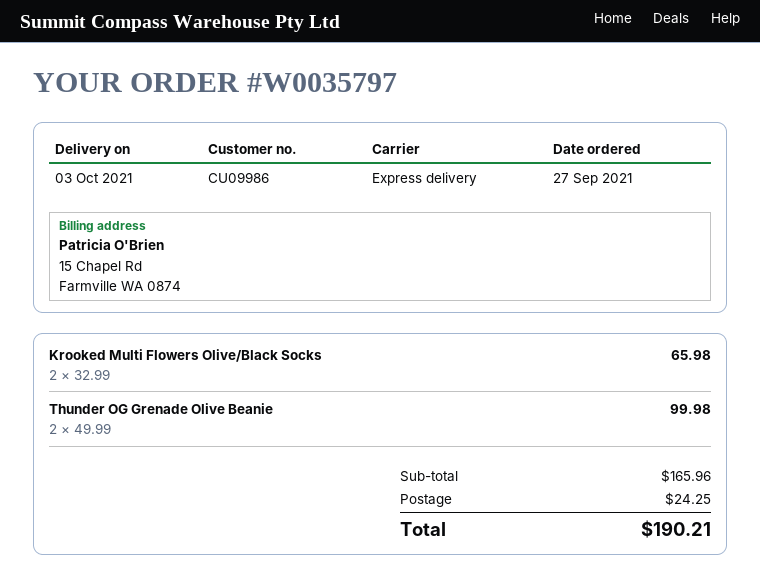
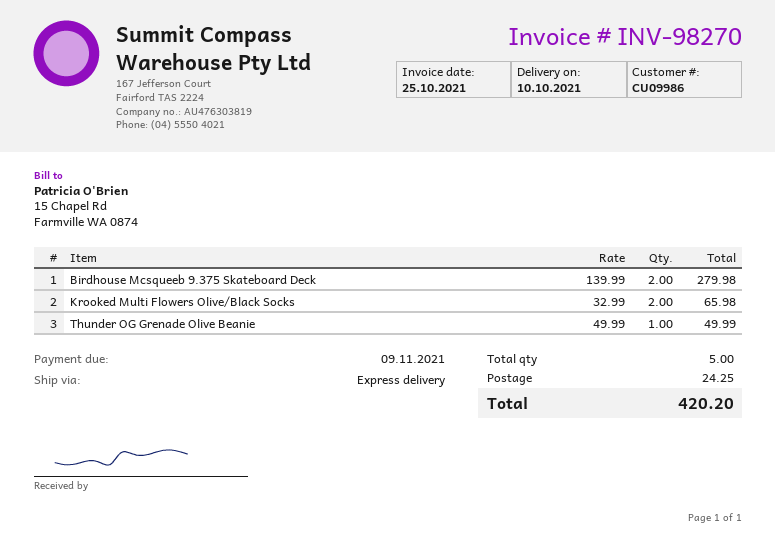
delivery date: 2021-10-03 -> 2021-10-10
Thunder OG Grenade Olive Beanie: 2 x 49.99 = 99.98 -> 1 x 49.99 = 49.99
Birdhouse Mcsqueeb 9.375 Skateboard Deck: none -> 2 x 139.99 = 279.98
total: 190.21 -> 420.20

